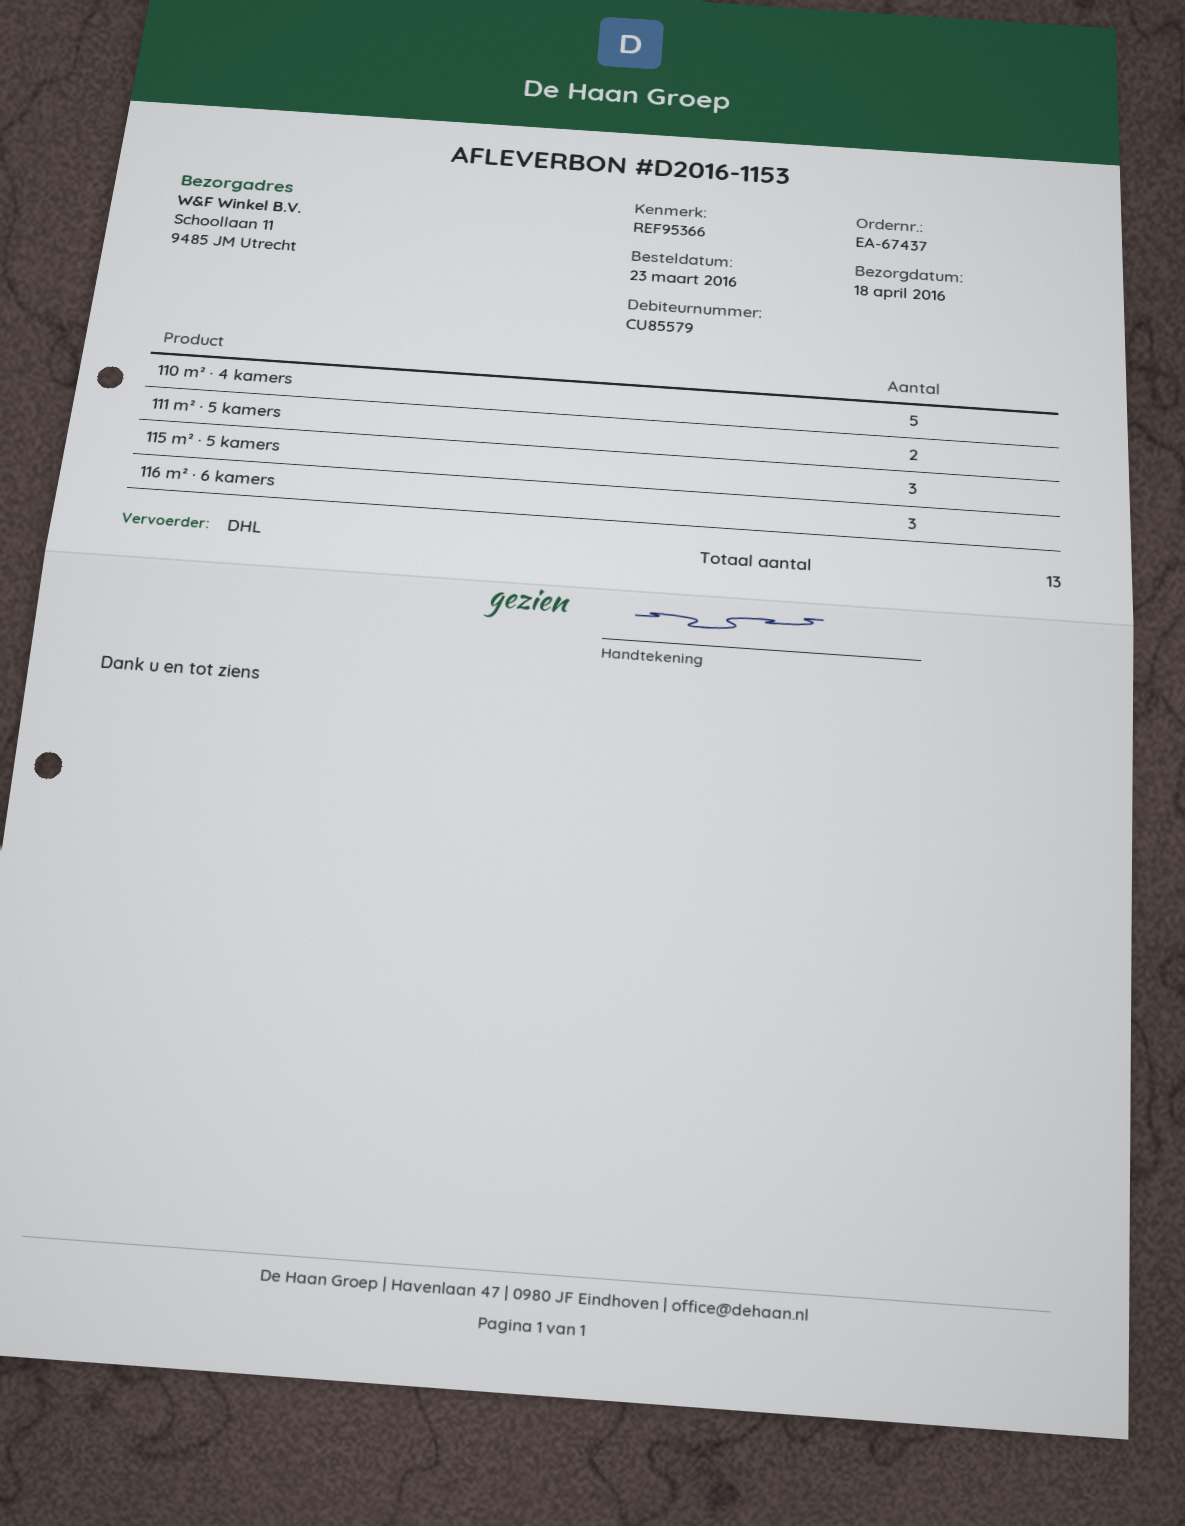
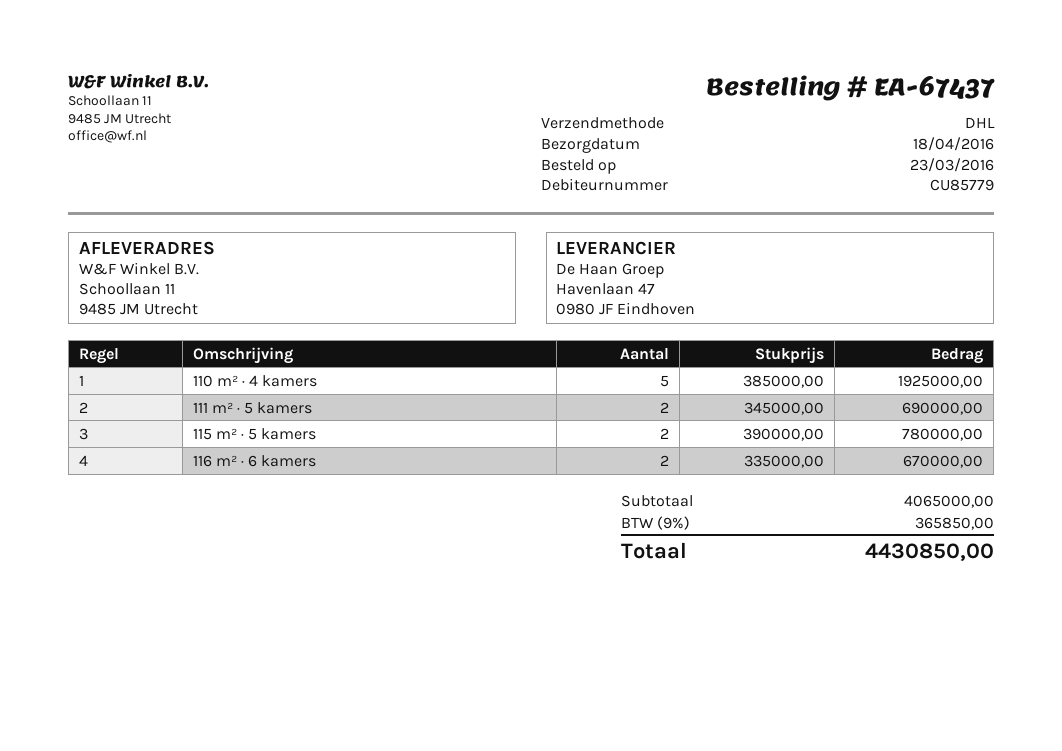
customer number: CU85579 -> CU85779
115 m² · 5 kamers: 3 -> 2
116 m² · 6 kamers: 3 -> 2

